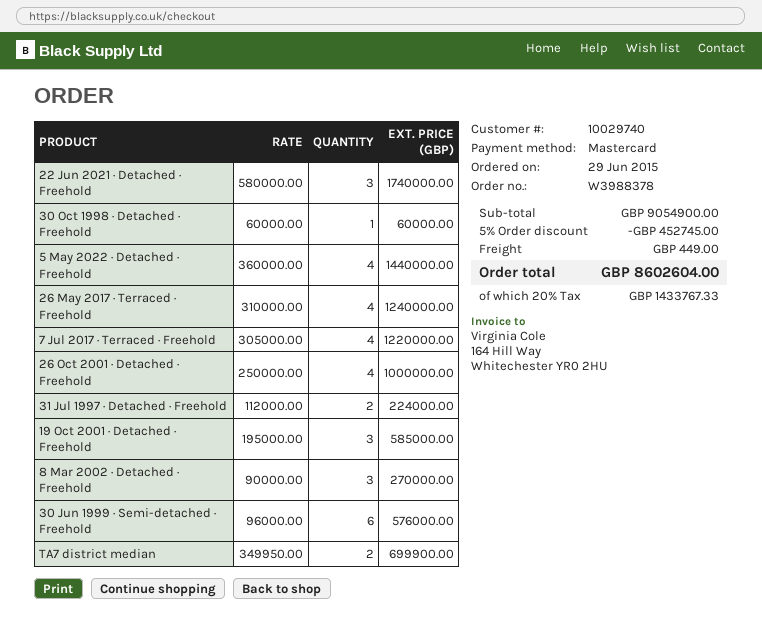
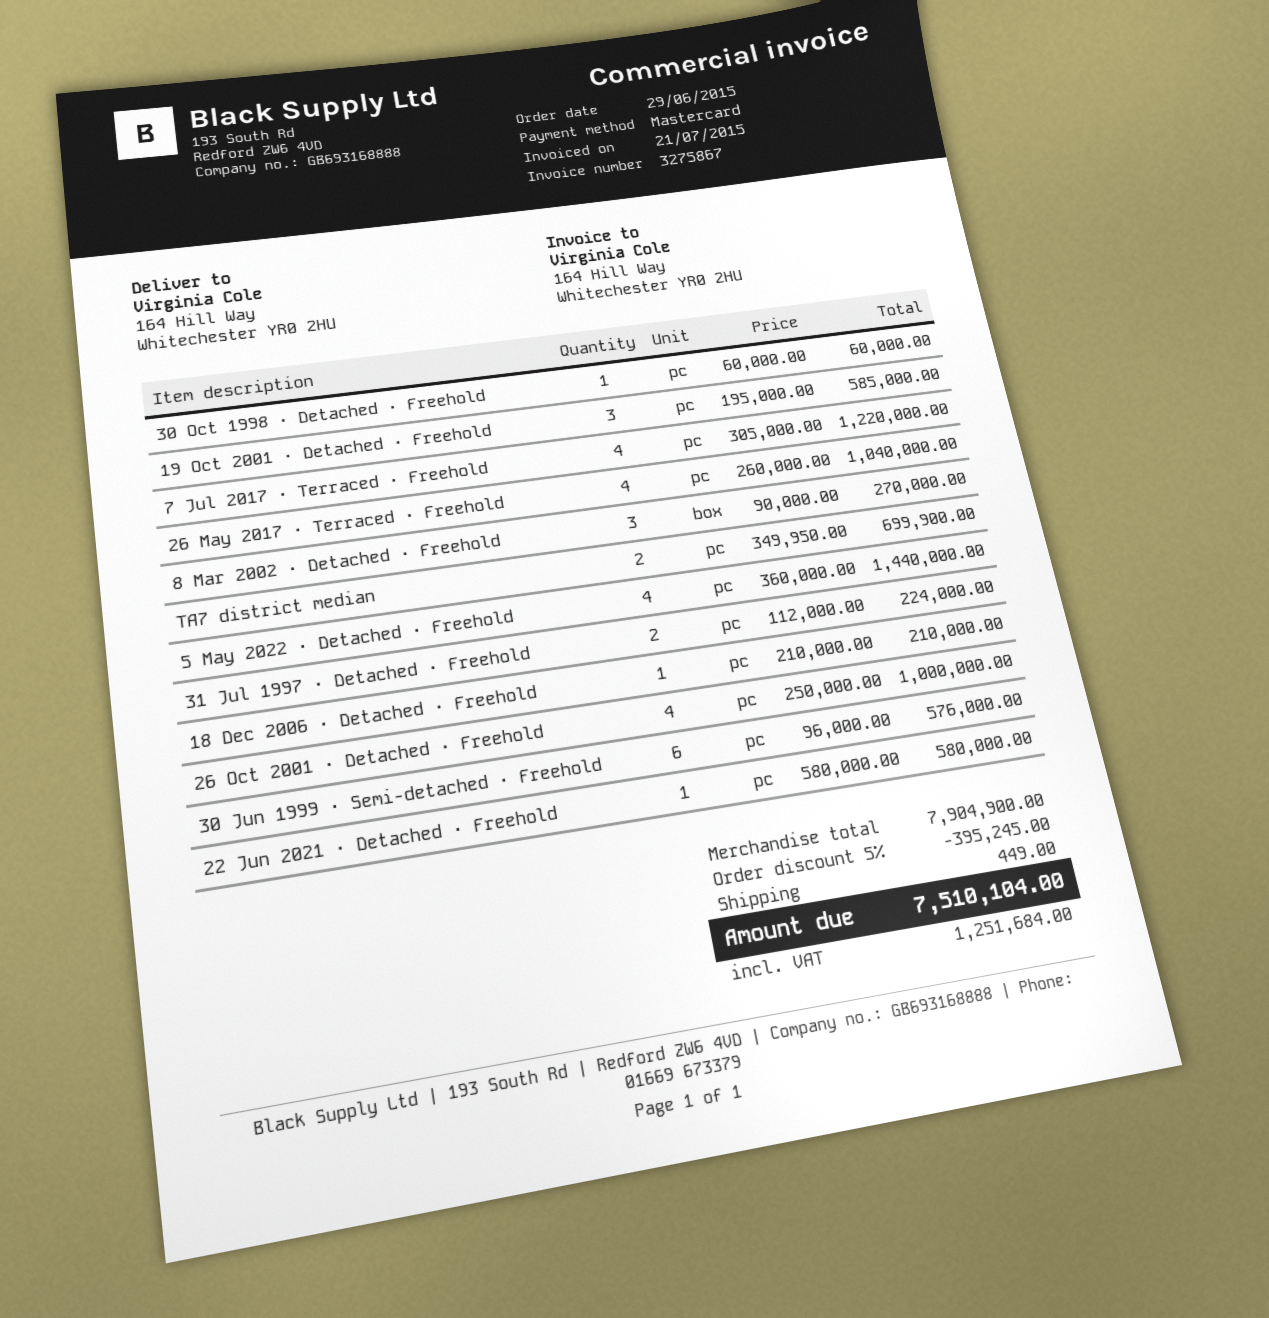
22 Jun 2021 · Detached · Freehold: 3 x 580000.00 = 1740000.00 -> 1 x 580000.00 = 580000.00
26 May 2017 · Terraced · Freehold: 4 x 310000.00 = 1240000.00 -> 4 x 260000.00 = 1040000.00
18 Dec 2006 · Detached · Freehold: none -> 1 x 210000.00 = 210000.00
subtotal: 9054900.00 -> 7904900.00
discount: 5% = 452745.00 -> 5% = 395245.00
tax: 1433767.33 -> 1251684.00
total: 8602604.00 -> 7510104.00

